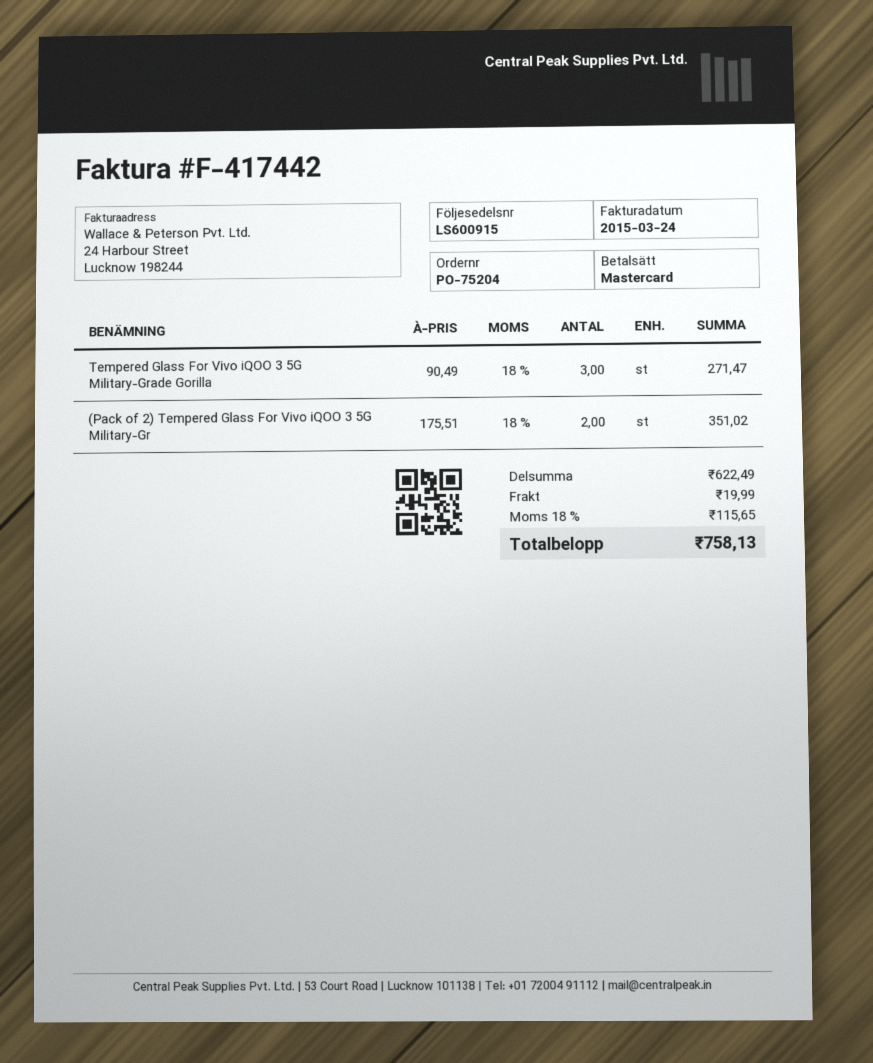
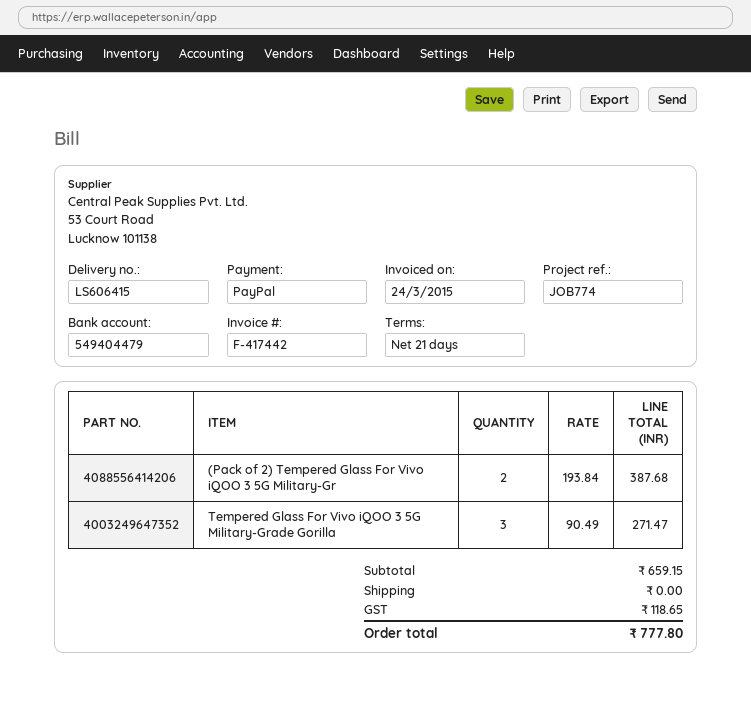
delivery note number: LS600915 -> LS606415
payment method: Mastercard -> PayPal
(Pack of 2) Tempered Glass For Vivo iQOO 3 5G Military-Gr: 2 x 175.51 = 351.02 -> 2 x 193.84 = 387.68
subtotal: 622.49 -> 659.15
shipping: 19.99 -> 0.00
tax: 115.65 -> 118.65
total: 758.13 -> 777.80

